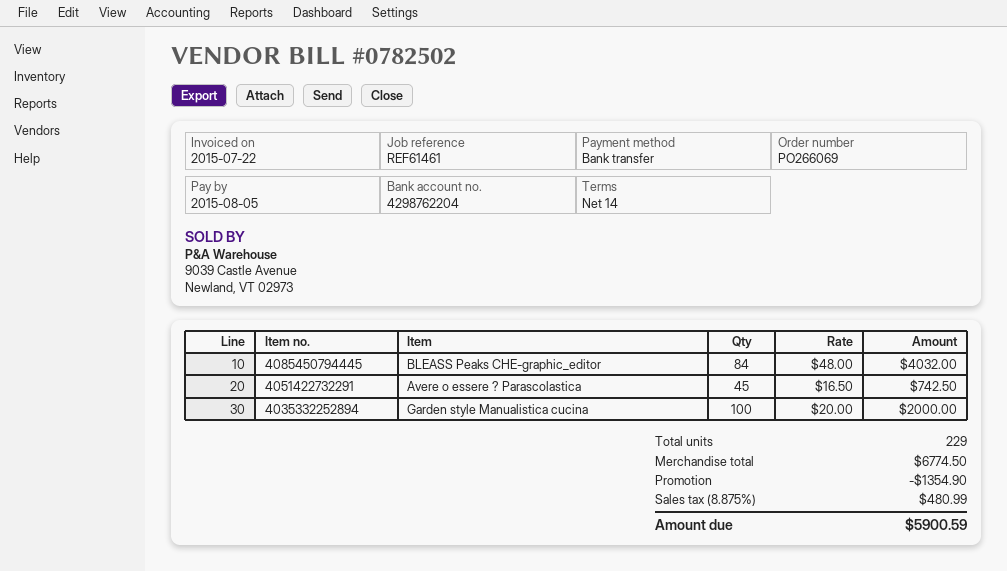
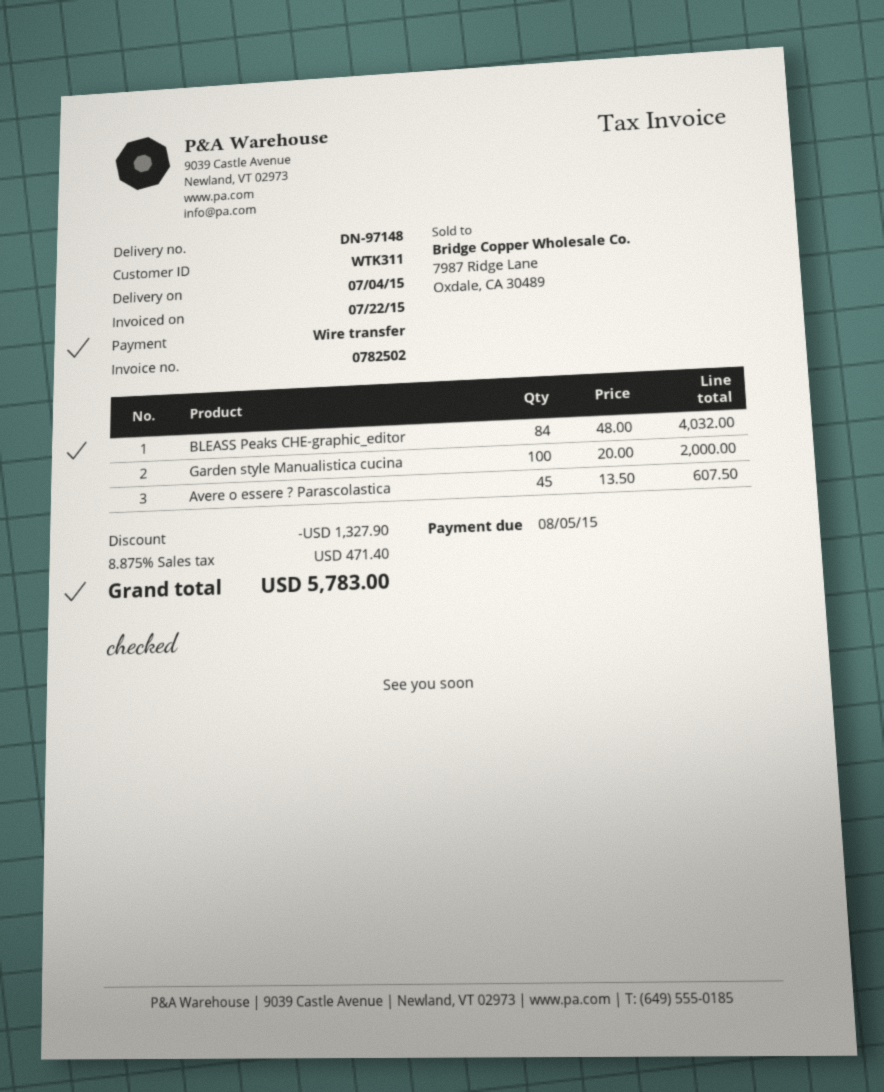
Avere o essere ? Parascolastica: 45 x 16.50 = 742.50 -> 45 x 13.50 = 607.50
discount: 1354.90 -> 1327.90
tax: 8.875% = 480.99 -> 8.875% = 471.40
total: 5900.59 -> 5783.00

